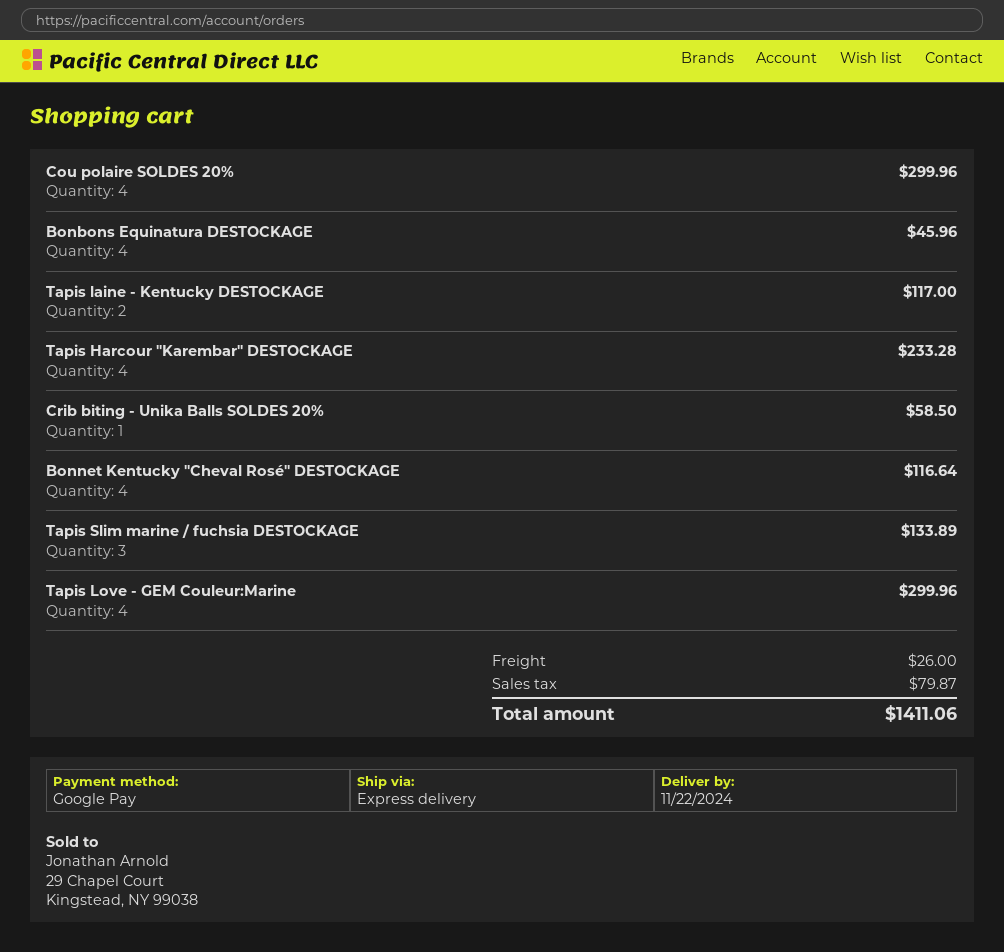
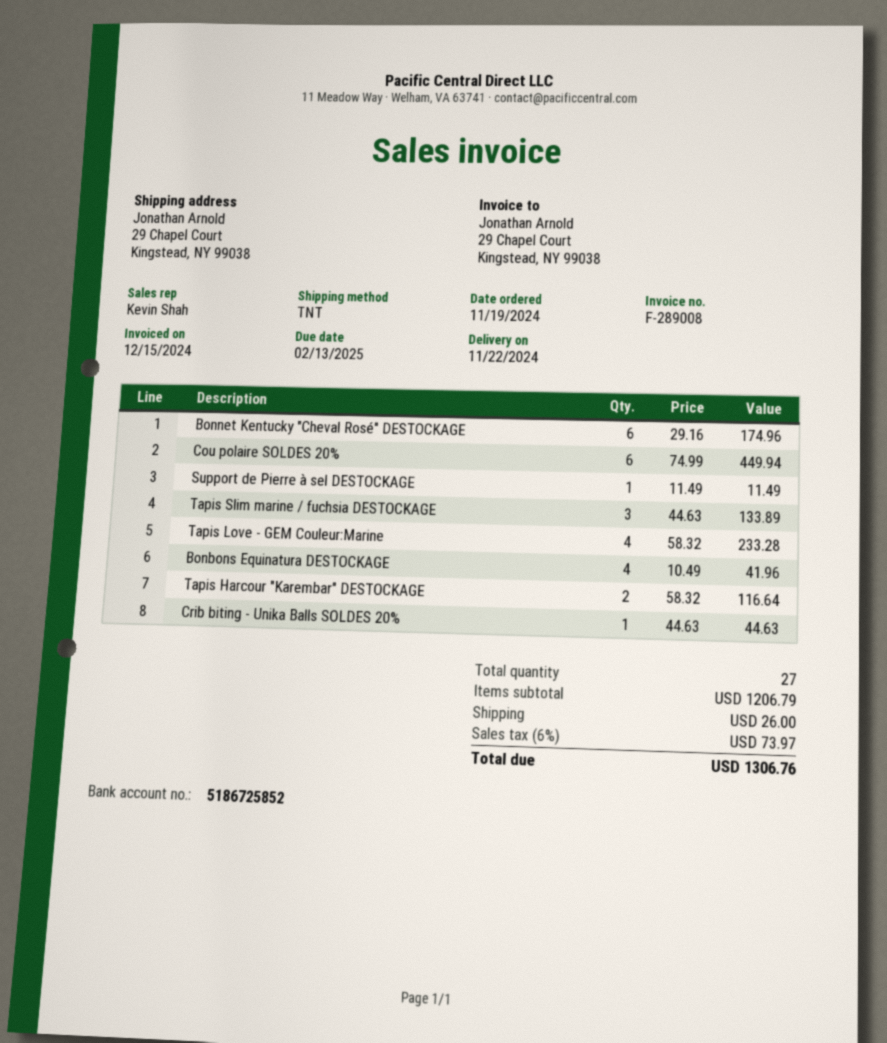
shipping method: express -> TNT
Cou polaire SOLDES 20%: 4 for 299.96 -> 6 for 449.94
Bonbons Equinatura DESTOCKAGE: 4 for 45.96 -> 4 for 41.96
Tapis laine - Kentucky DESTOCKAGE: 2 for 117.00 -> none
Tapis Harcour "Karembar" DESTOCKAGE: 4 for 233.28 -> 2 for 116.64
Crib biting - Unika Balls SOLDES 20%: 1 for 58.50 -> 1 for 44.63
Bonnet Kentucky "Cheval Rosé" DESTOCKAGE: 4 for 116.64 -> 6 for 174.96
Tapis Love - GEM Couleur:Marine: 4 for 299.96 -> 4 for 233.28
Support de Pierre à sel DESTOCKAGE: none -> 1 for 11.49
tax: 79.87 -> 73.97
total: 1411.06 -> 1306.76

